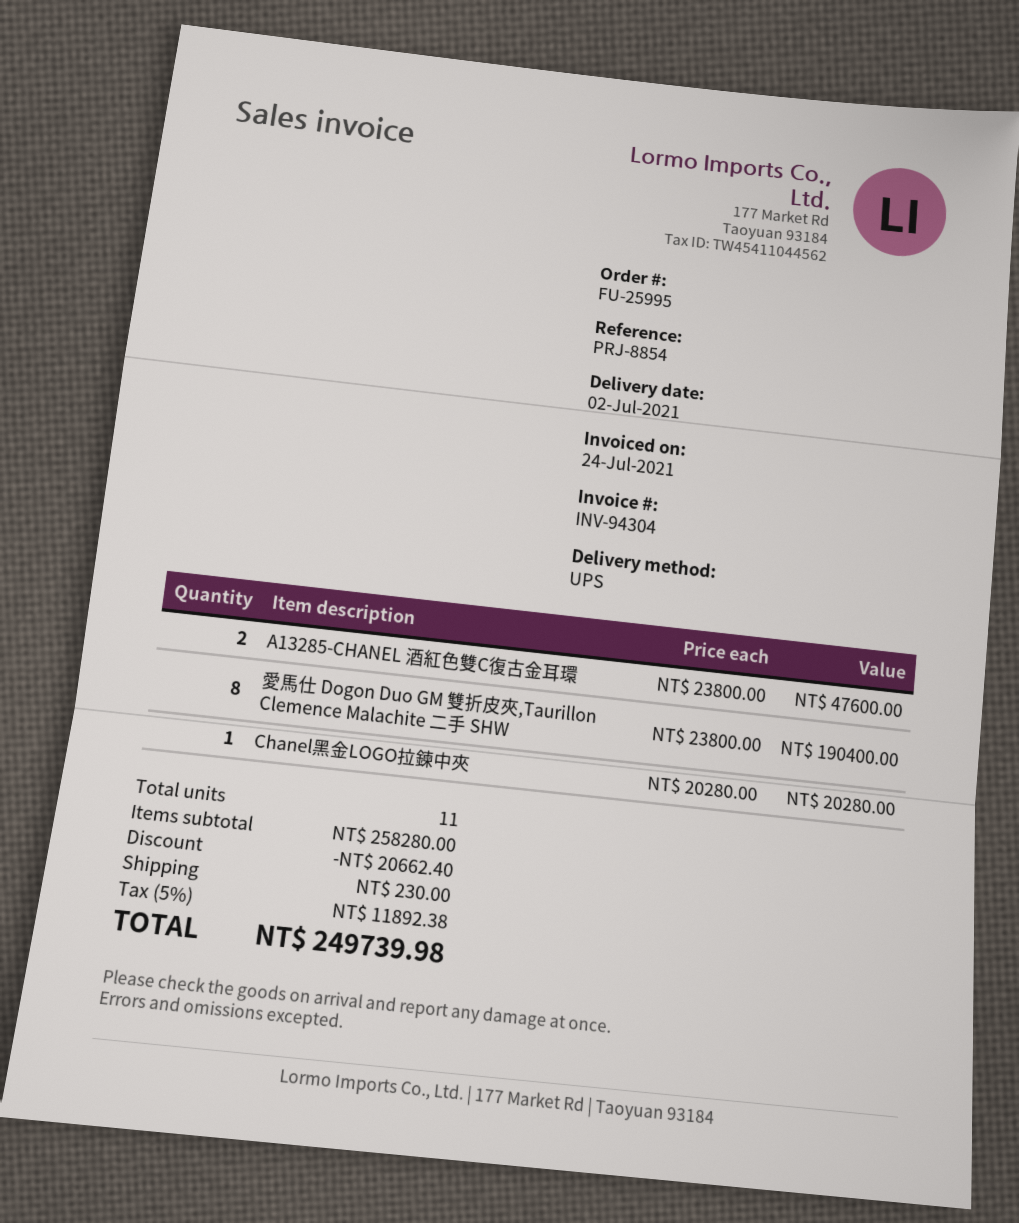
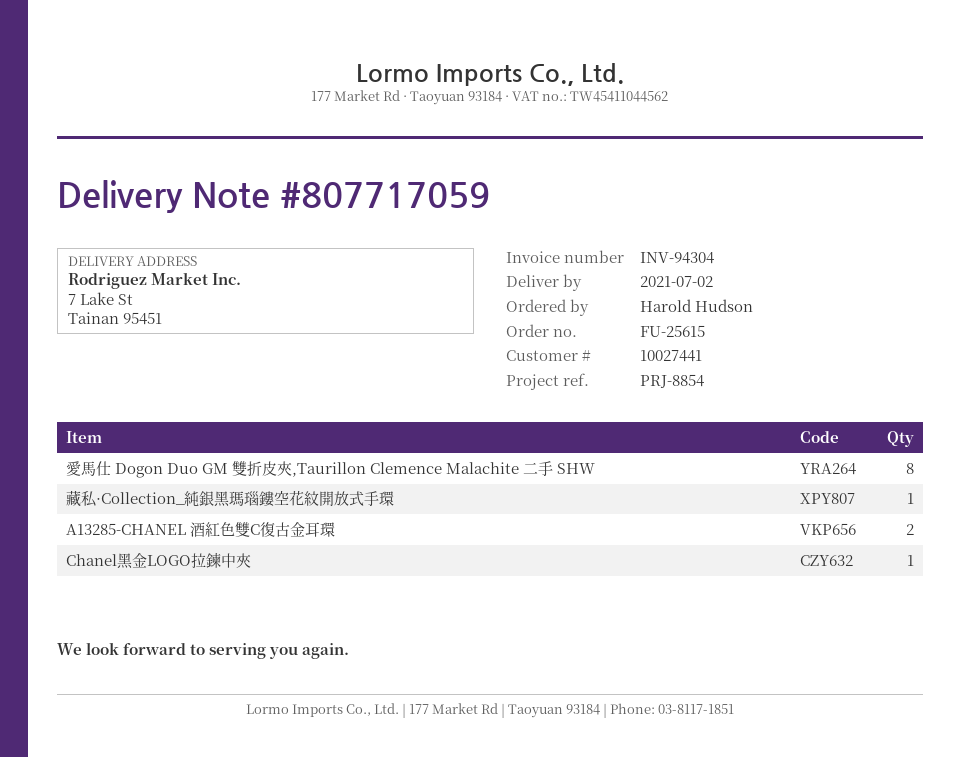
order number: FU-25995 -> FU-25615
藏私·Collection_純銀黑瑪瑙鏤空花紋開放式手環: none -> 1

